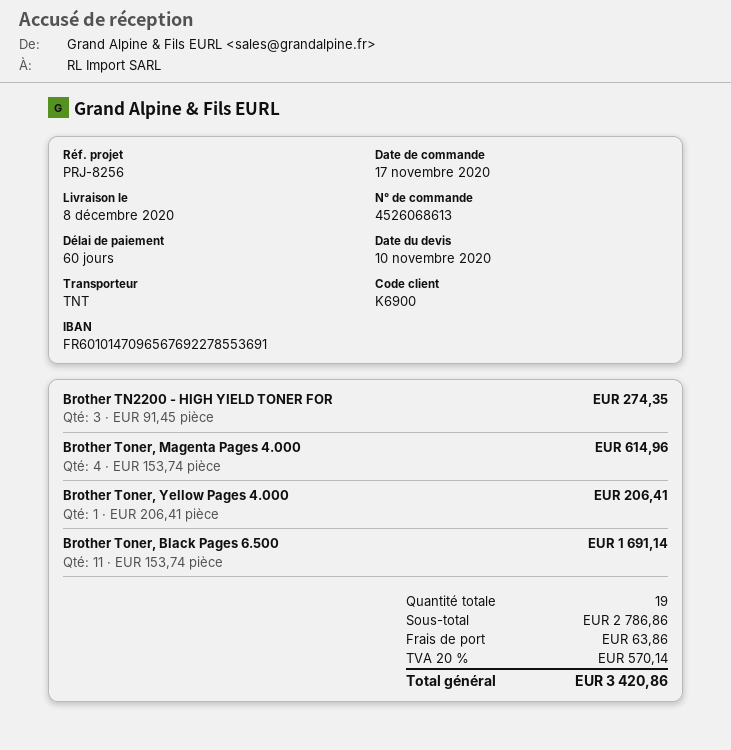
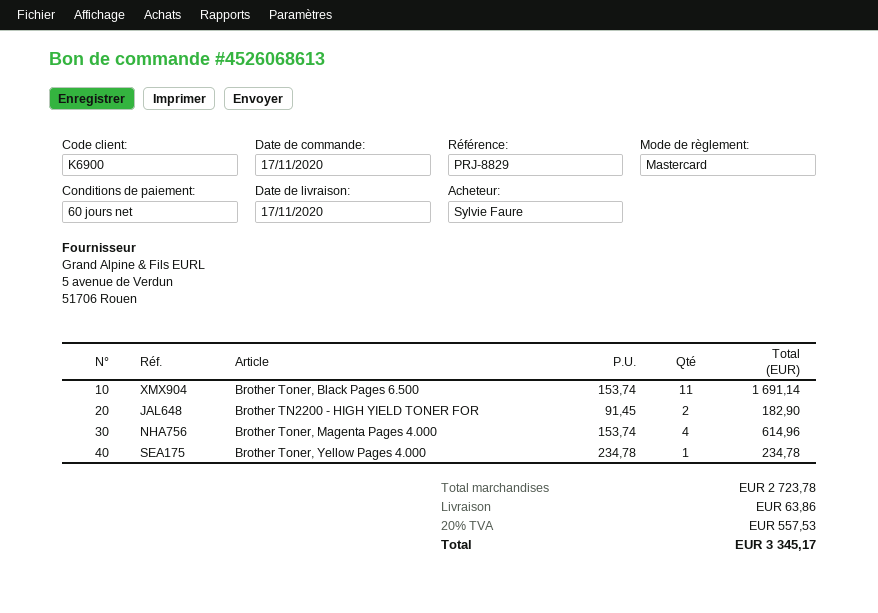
delivery date: 2020-12-08 -> 2020-11-17
reference: PRJ-8256 -> PRJ-8829
Brother TN2200 - HIGH YIELD TONER FOR: 3 x 91.45 = 274.35 -> 2 x 91.45 = 182.90
Brother Toner, Yellow Pages 4.000: 1 x 206.41 = 206.41 -> 1 x 234.78 = 234.78
subtotal: 2786.86 -> 2723.78
tax: 20% = 570.14 -> 20% = 557.53
total: 3420.86 -> 3345.17

